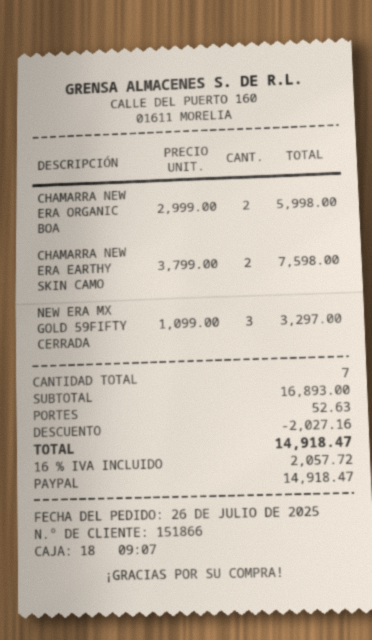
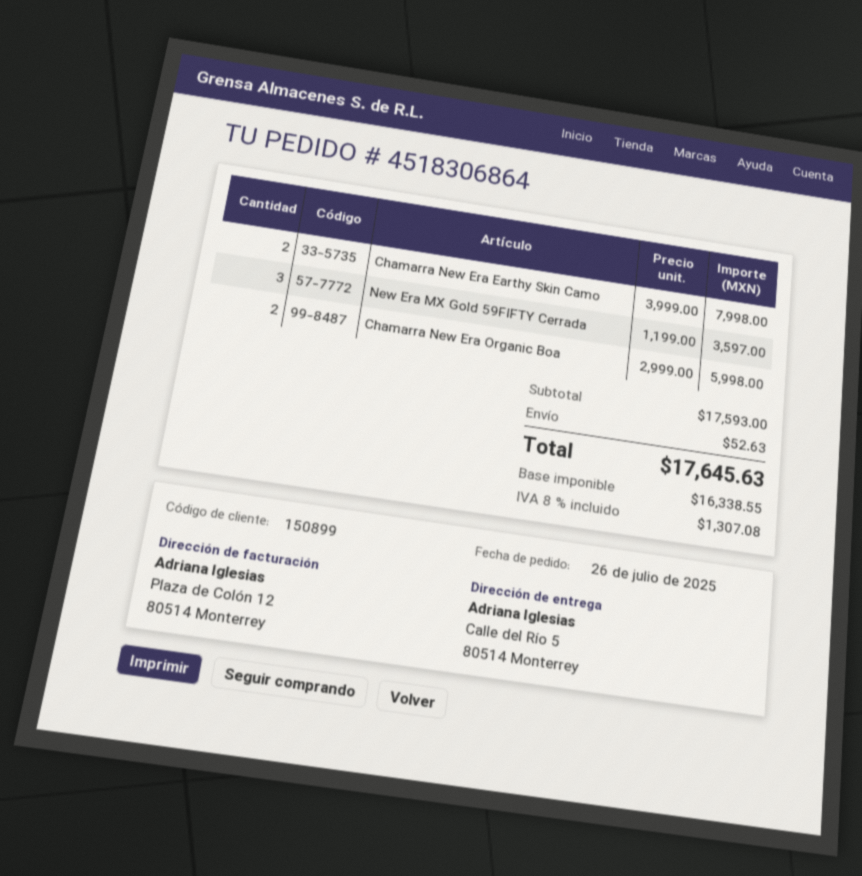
customer number: 151866 -> 150899
CHAMARRA NEW ERA EARTHY SKIN CAMO: 2 x 3799.00 = 7598.00 -> 2 x 3999.00 = 7998.00
NEW ERA MX GOLD 59FIFTY CERRADA: 3 x 1099.00 = 3297.00 -> 3 x 1199.00 = 3597.00
subtotal: 16893.00 -> 17593.00
discount: 2027.16 -> none
tax: 16% = 2057.72 -> 8% = 1307.08
total: 14918.47 -> 17645.63

